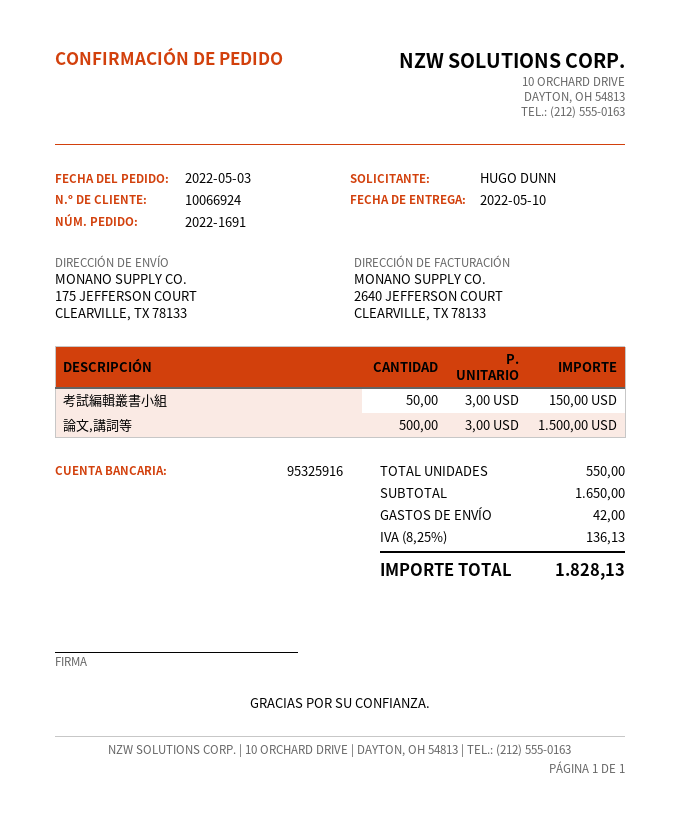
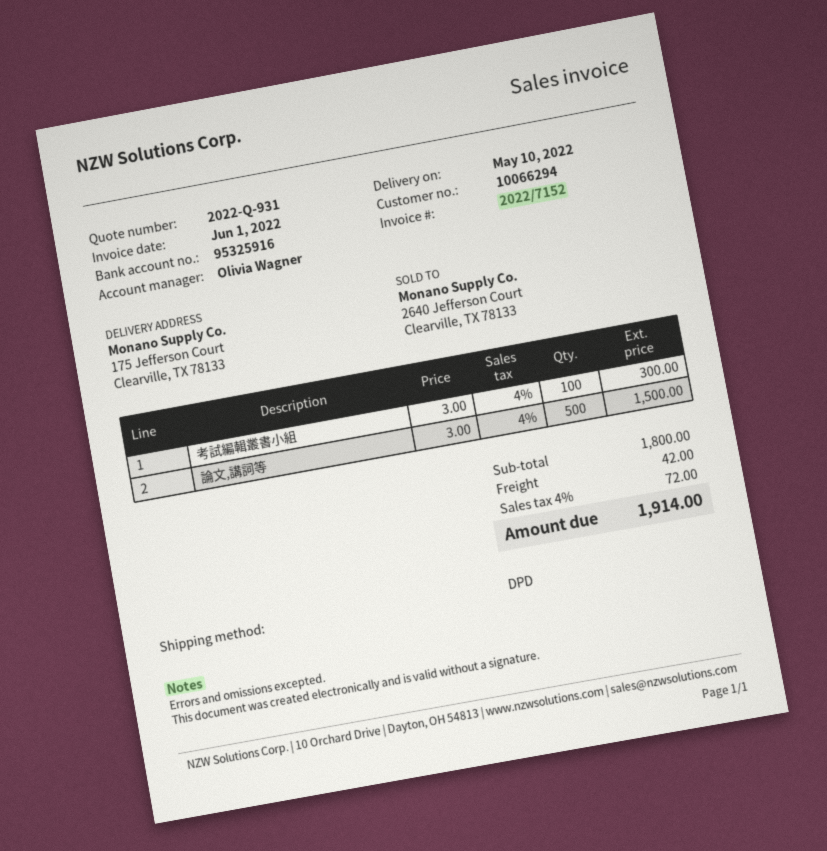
customer number: 10066924 -> 10066294
考試編輯叢書小組: 50 x 3.00 = 150.00 -> 100 x 3.00 = 300.00
subtotal: 1650.00 -> 1800.00
tax: 8.25% = 136.13 -> 4% = 72.00
total: 1828.13 -> 1914.00

